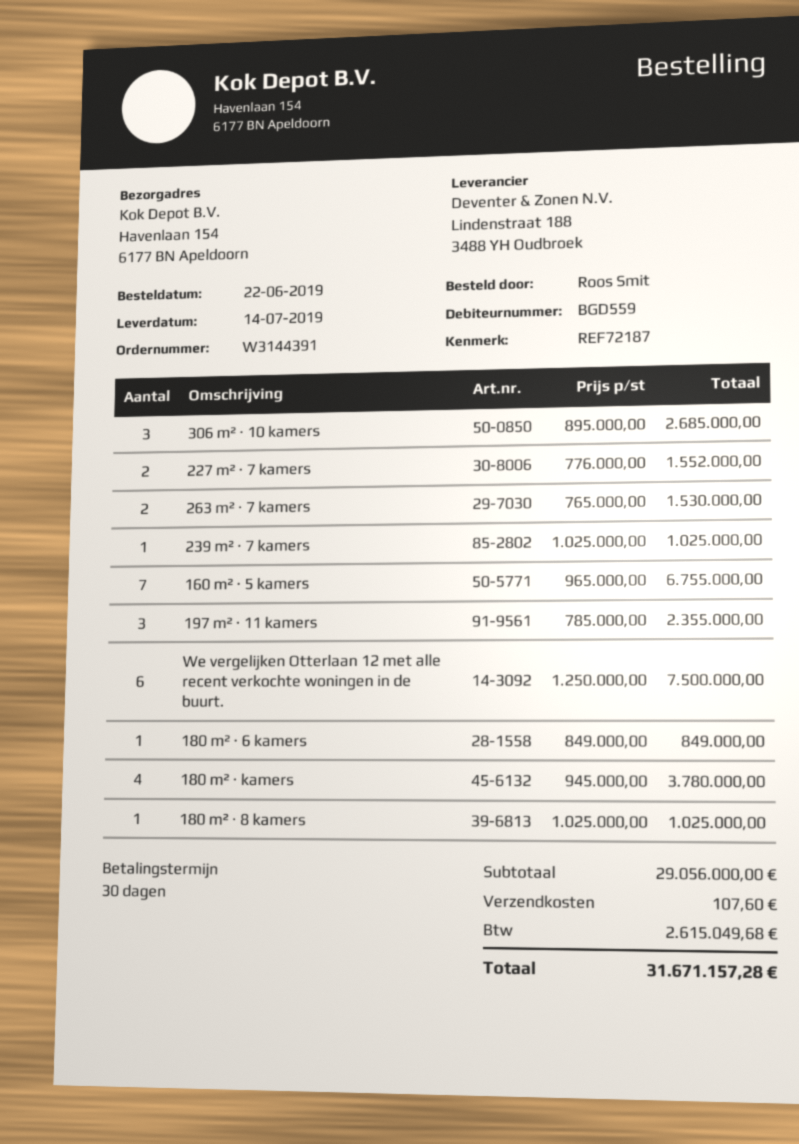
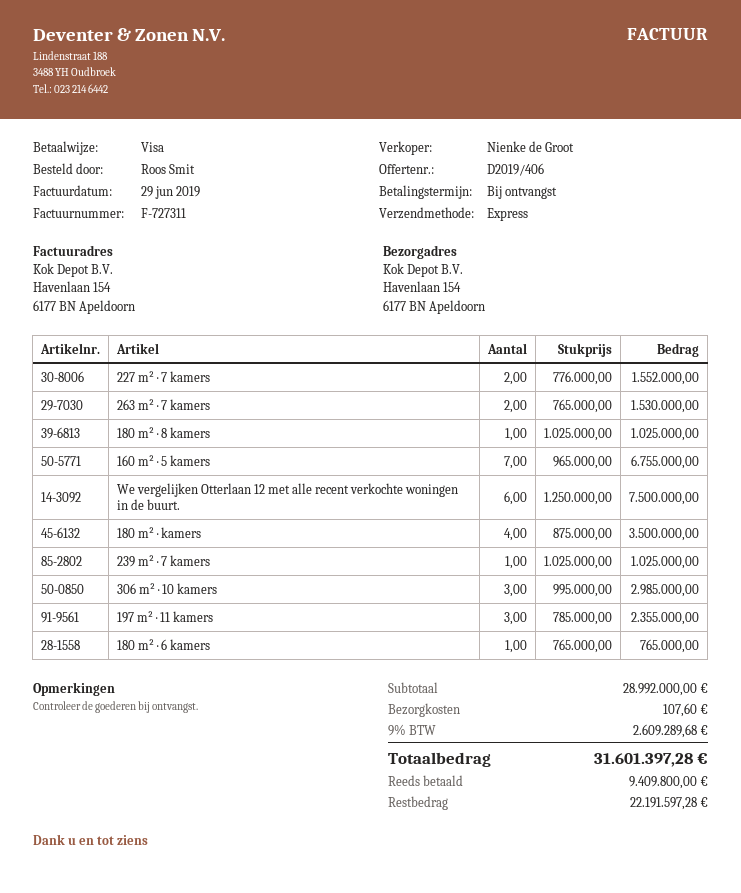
payment terms: 30 days -> on receipt
306 m² · 10 kamers: 3 x 895000.00 = 2685000.00 -> 3 x 995000.00 = 2985000.00
180 m² · 6 kamers: 1 x 849000.00 = 849000.00 -> 1 x 765000.00 = 765000.00
180 m² · kamers: 4 x 945000.00 = 3780000.00 -> 4 x 875000.00 = 3500000.00
subtotal: 29056000.00 -> 28992000.00
tax: 2615049.68 -> 2609289.68
total: 31671157.28 -> 31601397.28

